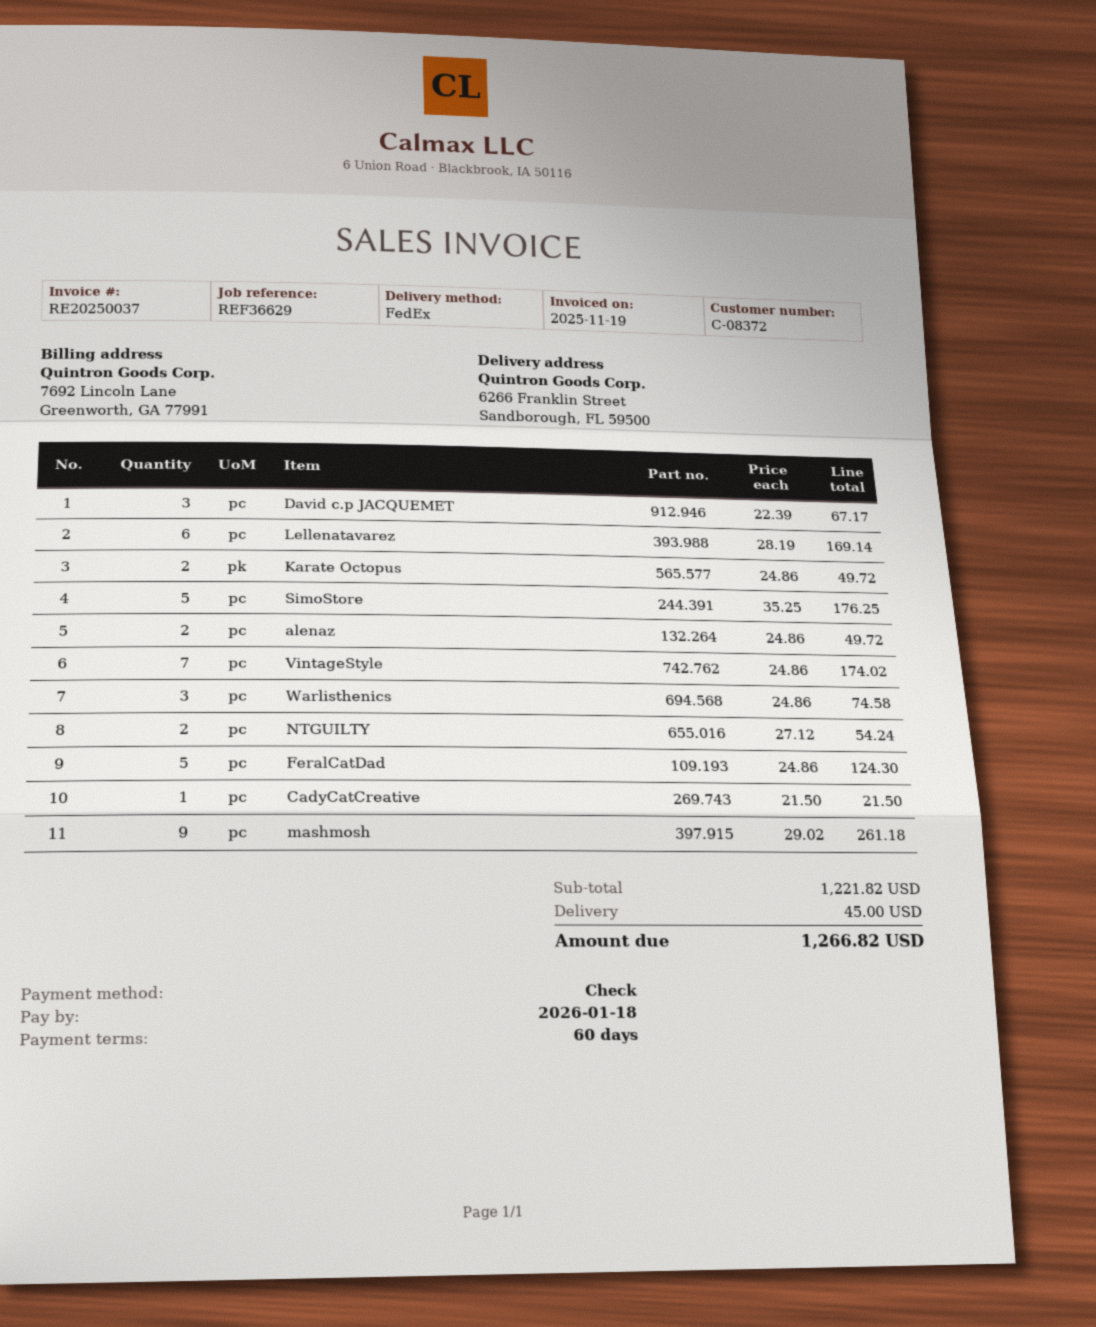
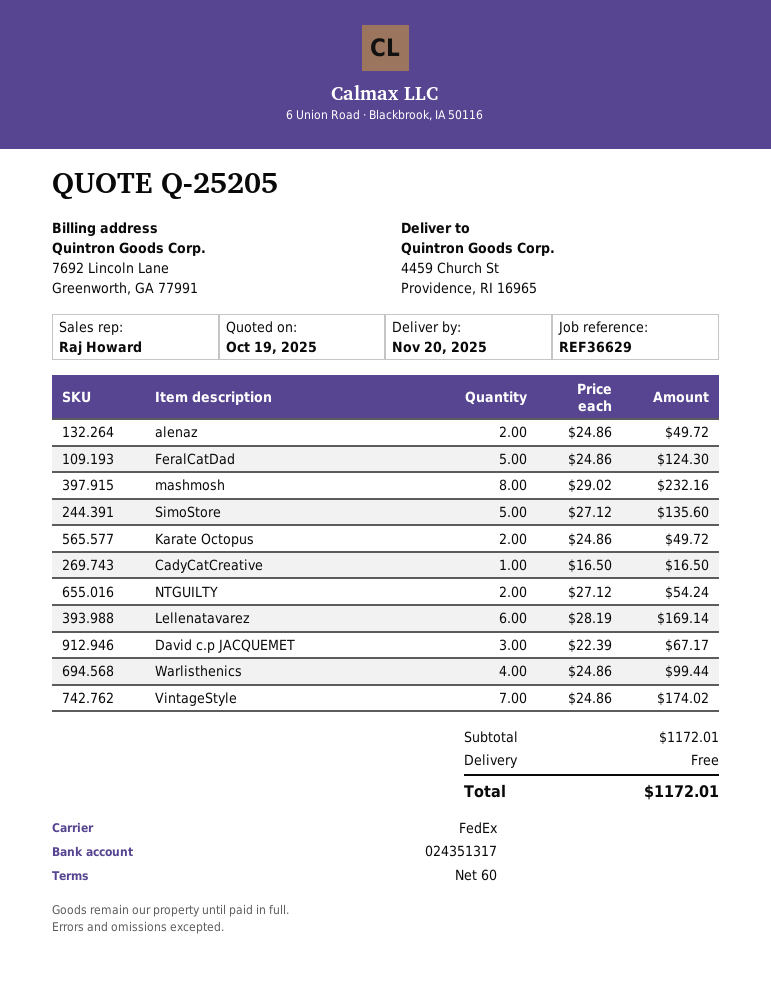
ship to: 6266 Franklin Street, Sandborough, FL 59500 -> 4459 Church St, Providence, RI 16965
SimoStore: 5 x 35.25 = 176.25 -> 5 x 27.12 = 135.60
Warlisthenics: 3 x 24.86 = 74.58 -> 4 x 24.86 = 99.44
CadyCatCreative: 1 x 21.50 = 21.50 -> 1 x 16.50 = 16.50
mashmosh: 9 x 29.02 = 261.18 -> 8 x 29.02 = 232.16
subtotal: 1221.82 -> 1172.01
shipping: 45.00 -> 0.00
total: 1266.82 -> 1172.01

